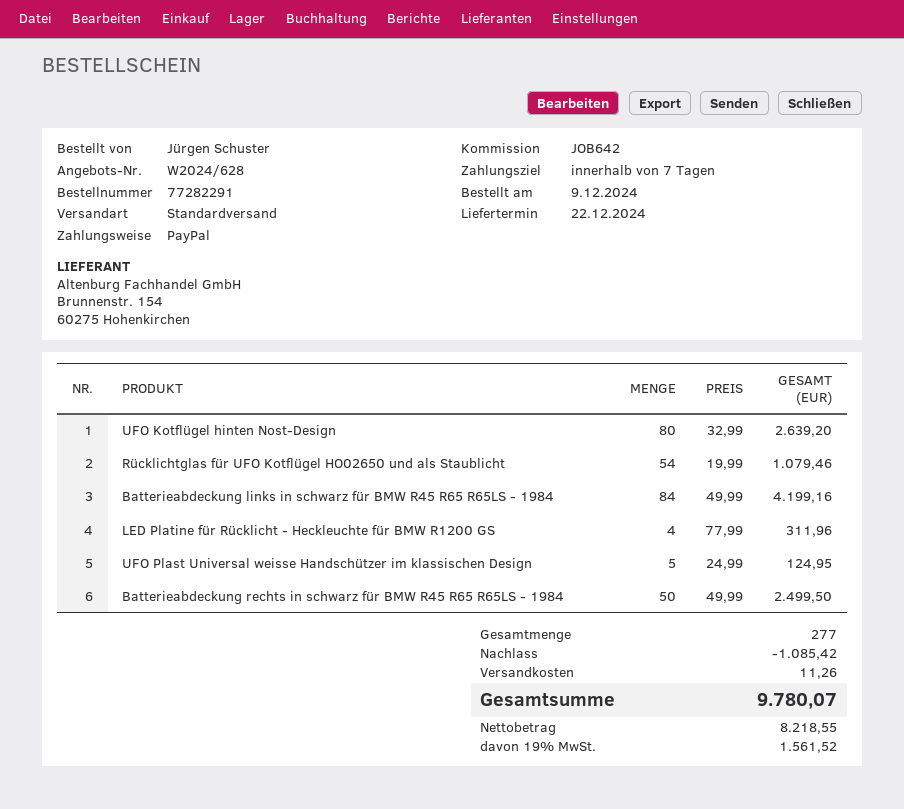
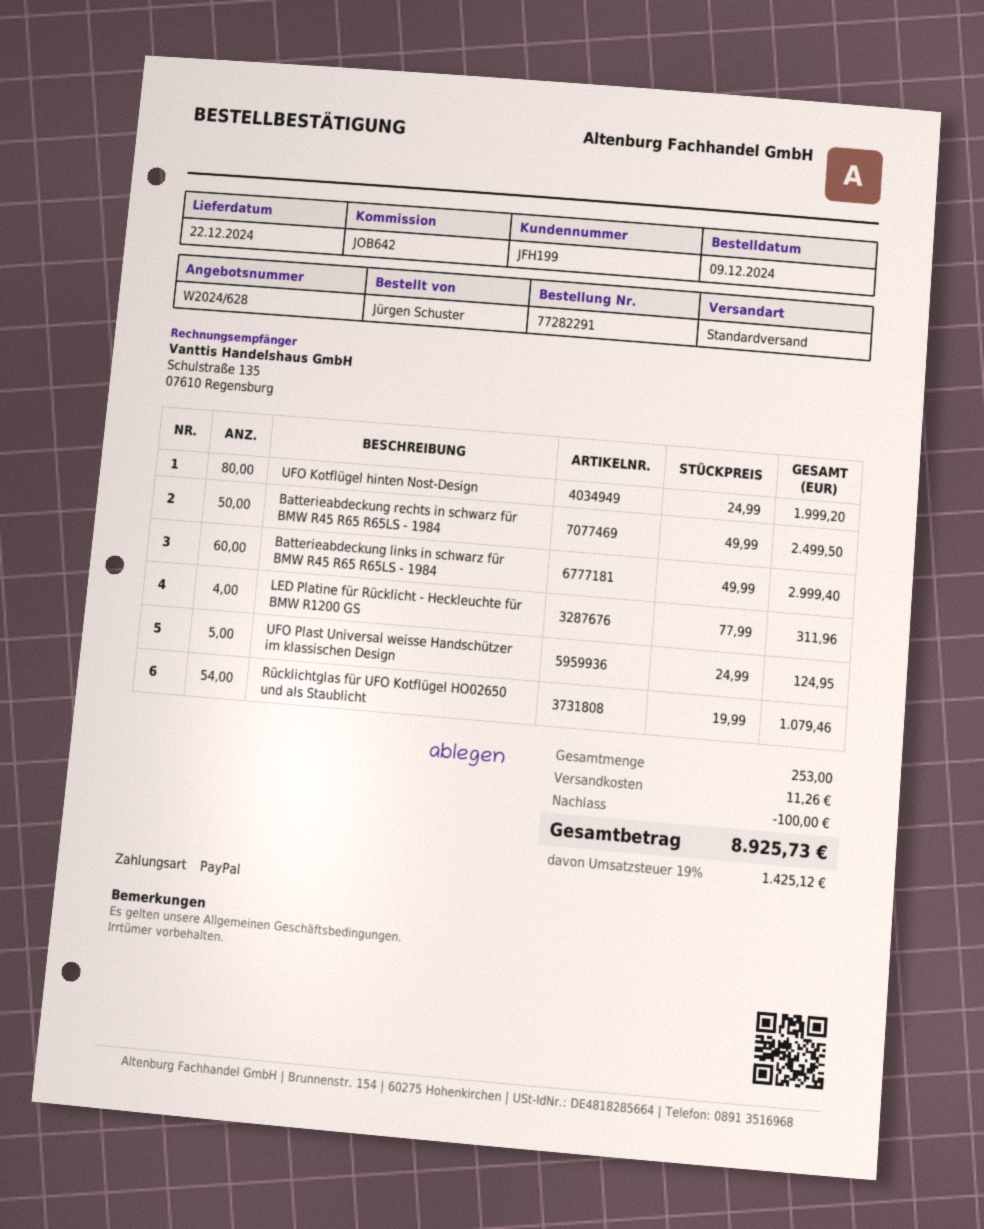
UFO Kotflügel hinten Nost-Design: 80 x 32.99 = 2639.20 -> 80 x 24.99 = 1999.20
Batterieabdeckung links in schwarz für BMW R45 R65 R65LS - 1984: 84 x 49.99 = 4199.16 -> 60 x 49.99 = 2999.40
total quantity: 277 -> 253
discount: 1085.42 -> 100.00
tax: 19% = 1561.52 -> 19% = 1425.12
total: 9780.07 -> 8925.73

